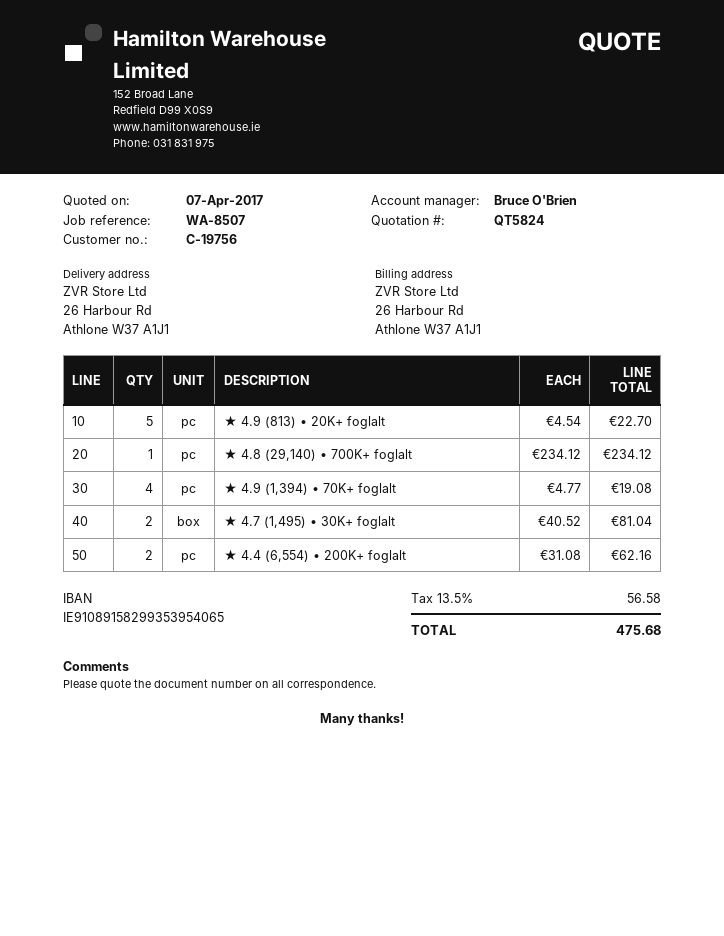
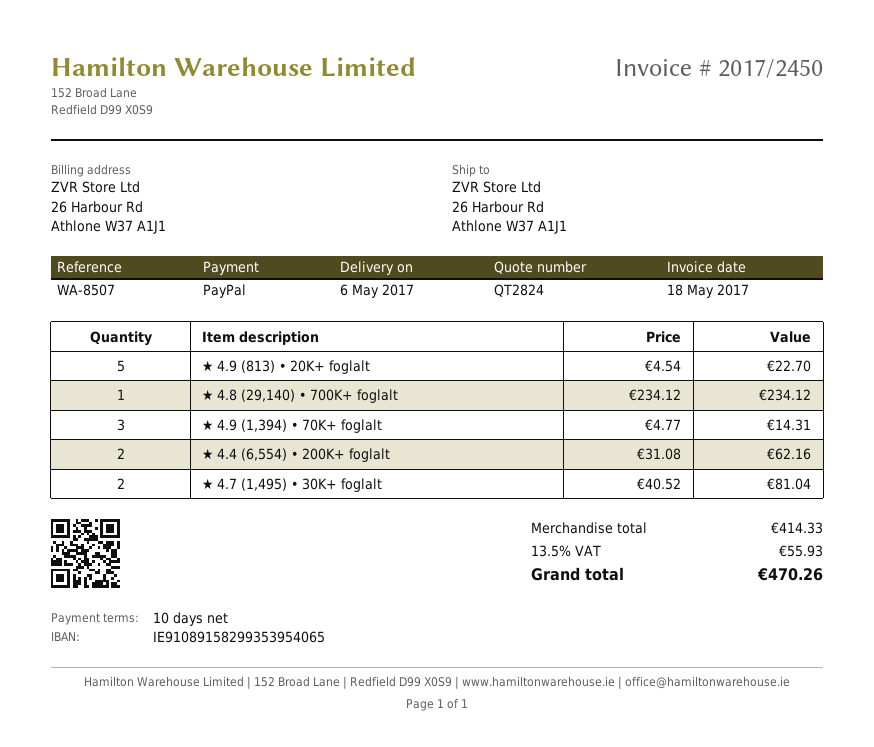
quote number: QT5824 -> QT2824
★ 4.9 (1,394) • 70K+ foglalt: 4 x 4.77 = 19.08 -> 3 x 4.77 = 14.31
tax: 13.5% = 56.58 -> 13.5% = 55.93
total: 475.68 -> 470.26

